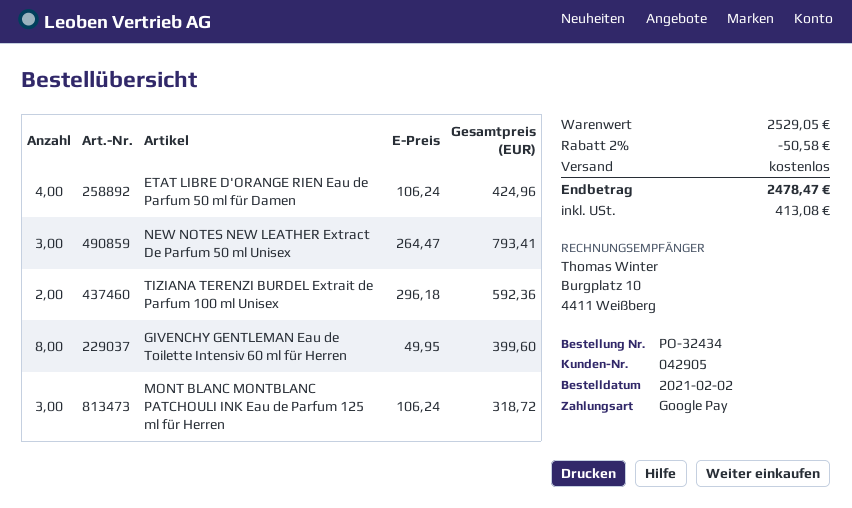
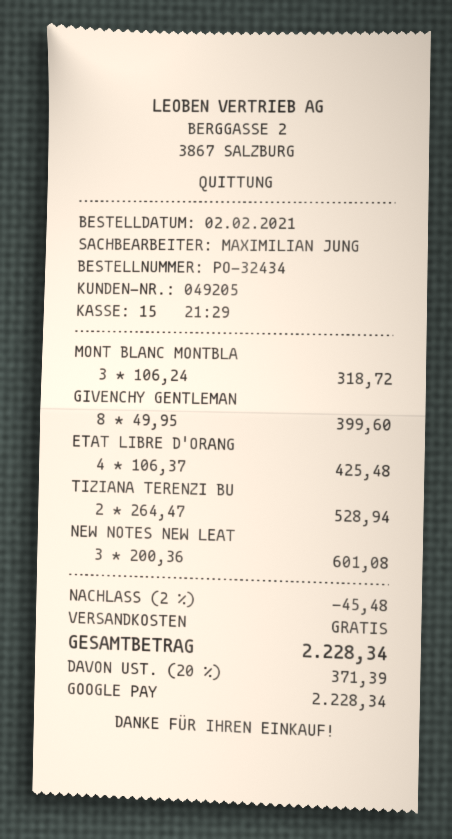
customer number: 042905 -> 049205
ETAT LIBRE D'ORANGE RIEN Eau de Parfum 50 ml für Damen: 4 x 106.24 = 424.96 -> 4 x 106.37 = 425.48
NEW NOTES NEW LEATHER Extract De Parfum 50 ml Unisex: 3 x 264.47 = 793.41 -> 3 x 200.36 = 601.08
TIZIANA TERENZI BURDEL Extrait de Parfum 100 ml Unisex: 2 x 296.18 = 592.36 -> 2 x 264.47 = 528.94
discount: 2% = 50.58 -> 2% = 45.48
tax: 413.08 -> 371.39
total: 2478.47 -> 2228.34

